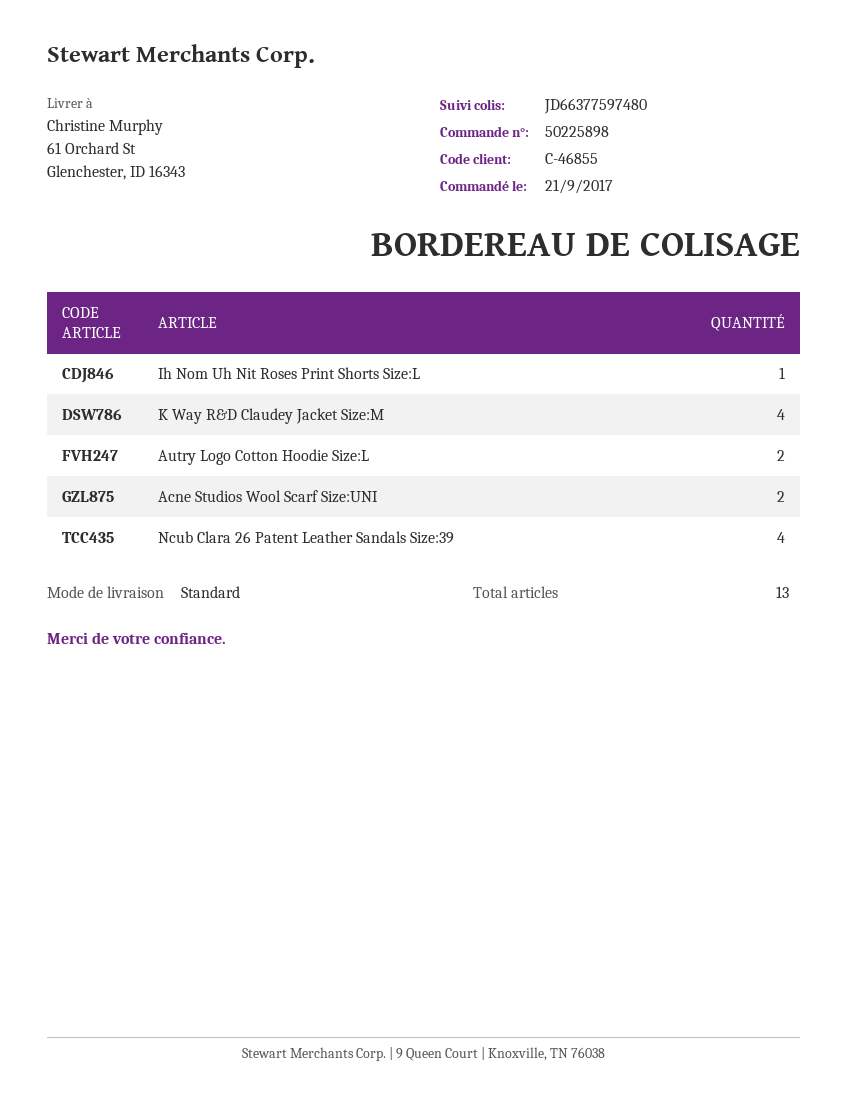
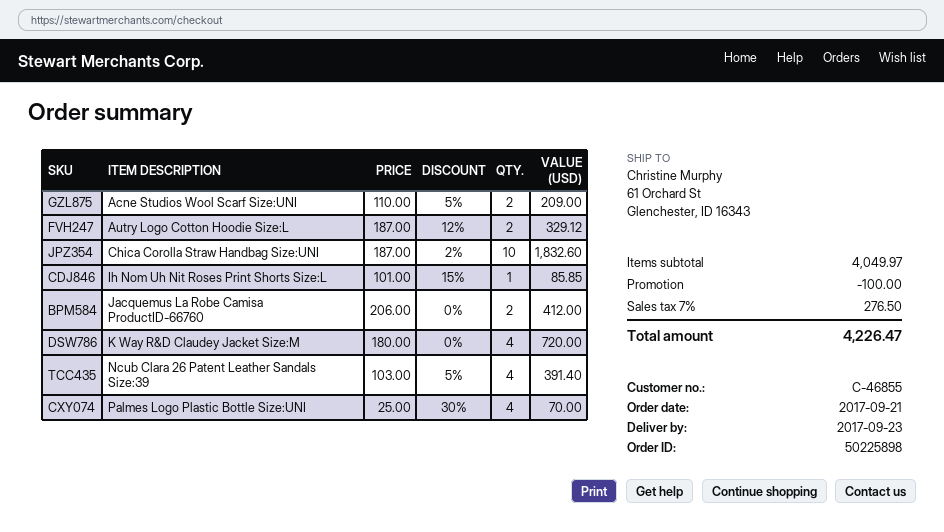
Chica Corolla Straw Handbag Size:UNI: none -> 10
Jacquemus La Robe Camisa ProductID-66760: none -> 2
Palmes Logo Plastic Bottle Size:UNI: none -> 4

